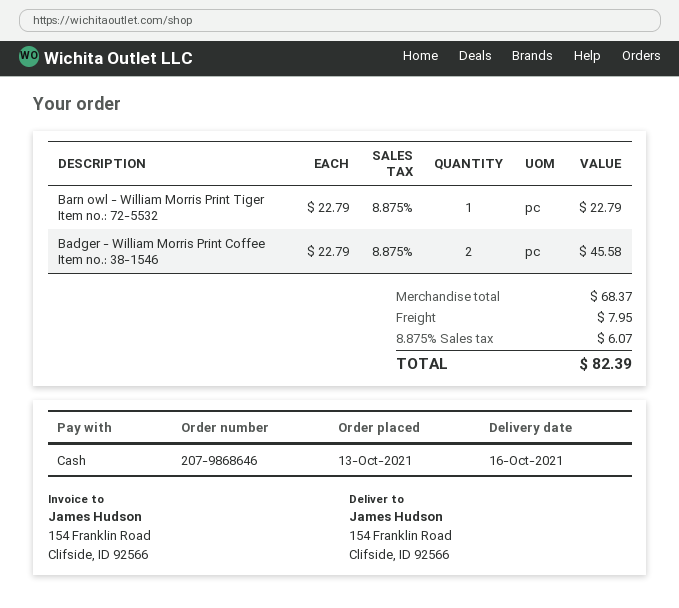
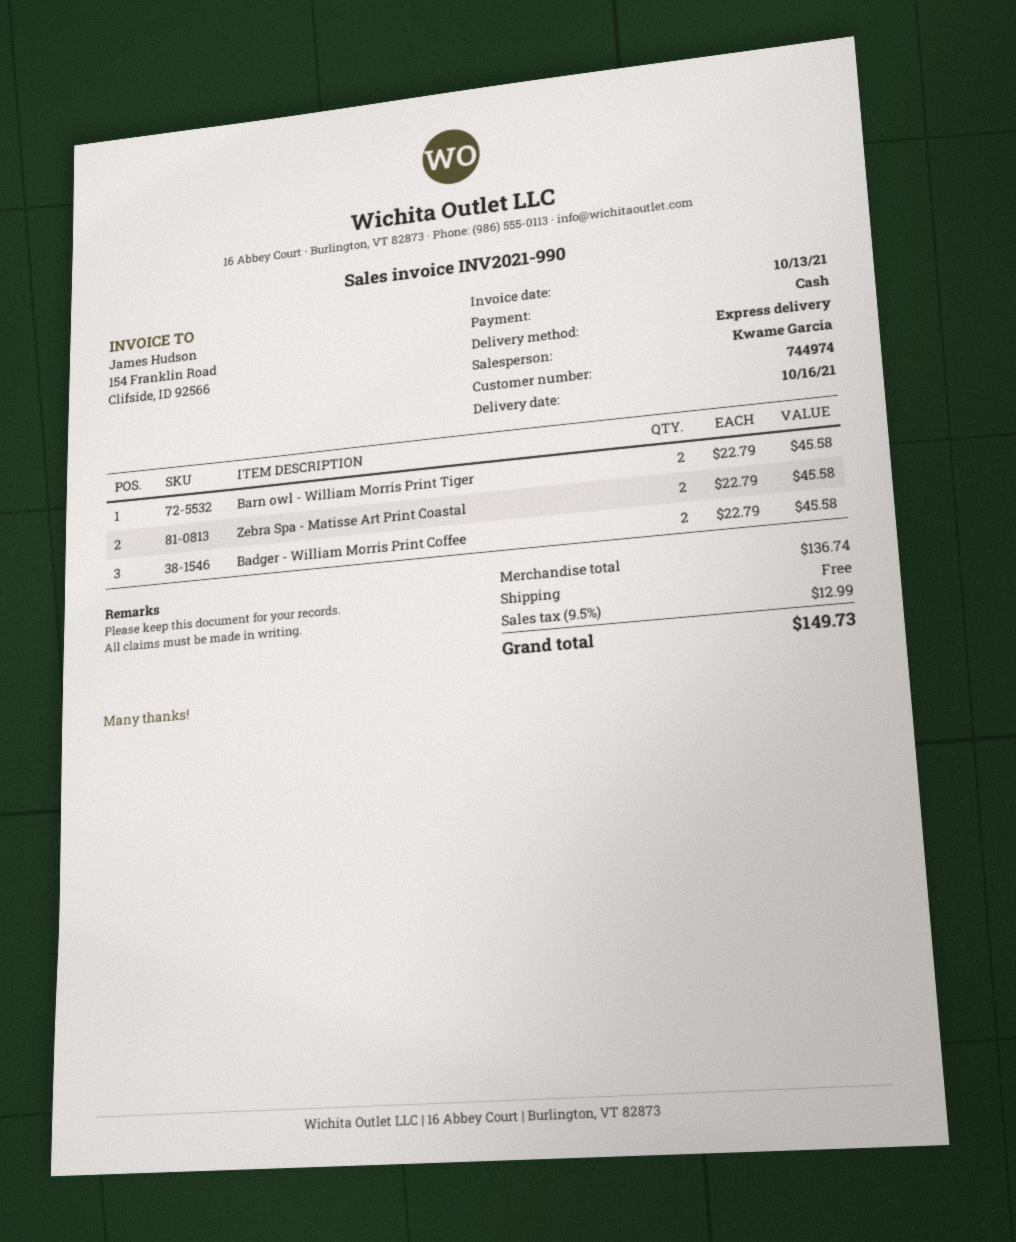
Barn owl - William Morris Print Tiger: 1 x 22.79 = 22.79 -> 2 x 22.79 = 45.58
Zebra Spa - Matisse Art Print Coastal: none -> 2 x 22.79 = 45.58
subtotal: 68.37 -> 136.74
shipping: 7.95 -> 0.00
tax: 8.875% = 6.07 -> 9.5% = 12.99
total: 82.39 -> 149.73

